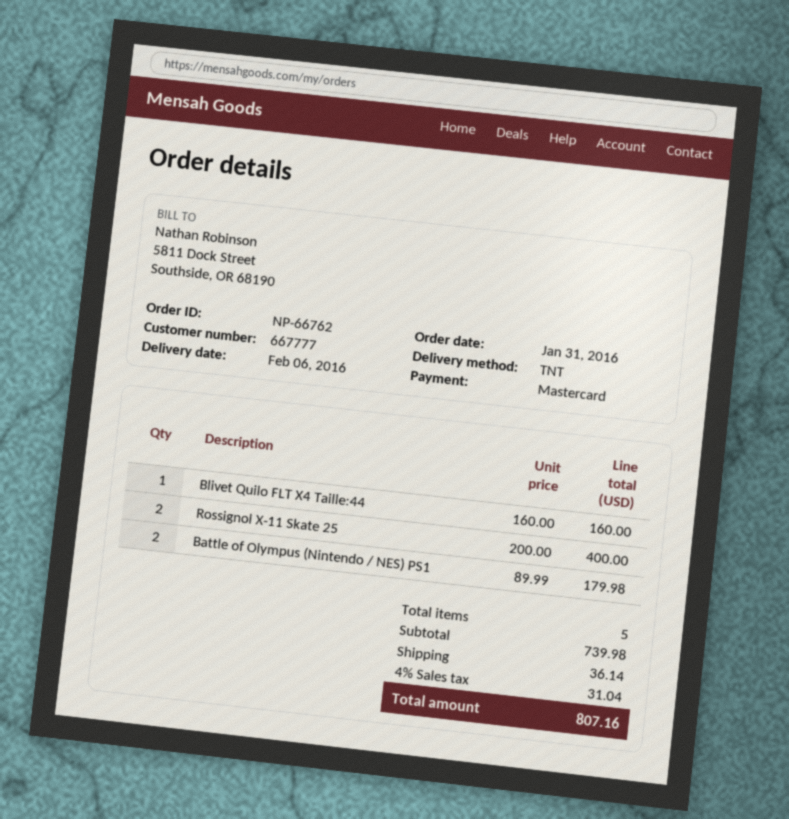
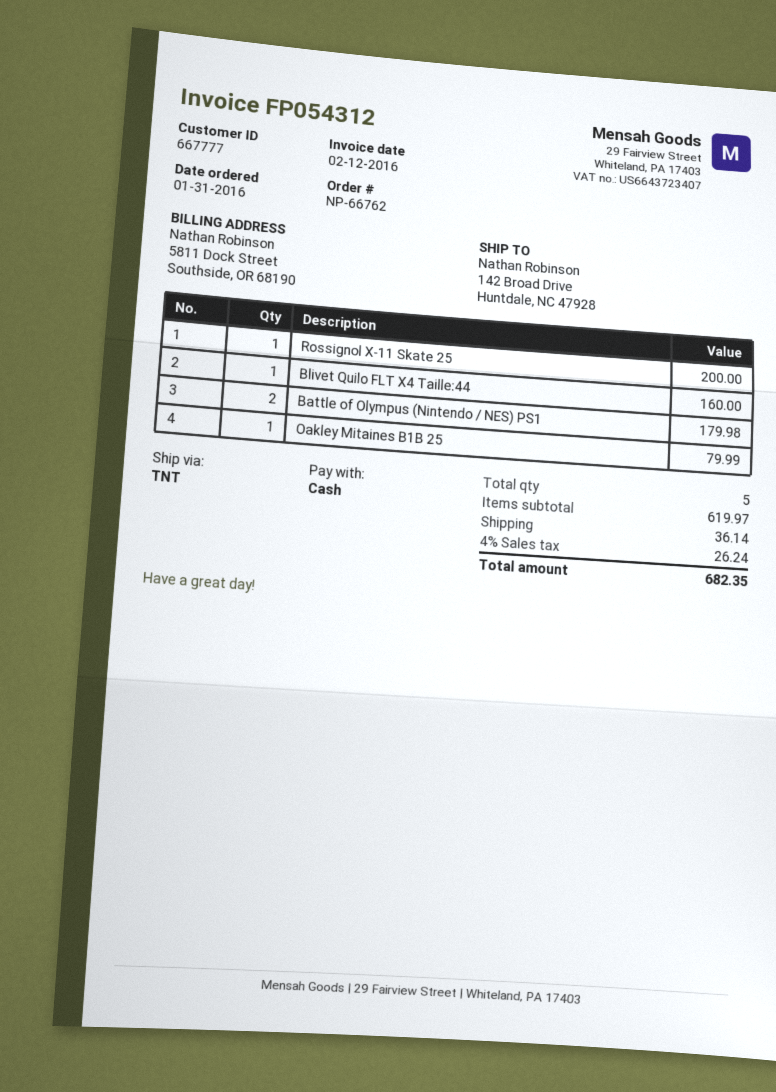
payment method: Mastercard -> cash
Rossignol X-11 Skate 25: 2 for 400.00 -> 1 for 200.00
Oakley Mitaines B1B 25: none -> 1 for 79.99
subtotal: 739.98 -> 619.97
tax: 4% = 31.04 -> 4% = 26.24
total: 807.16 -> 682.35

